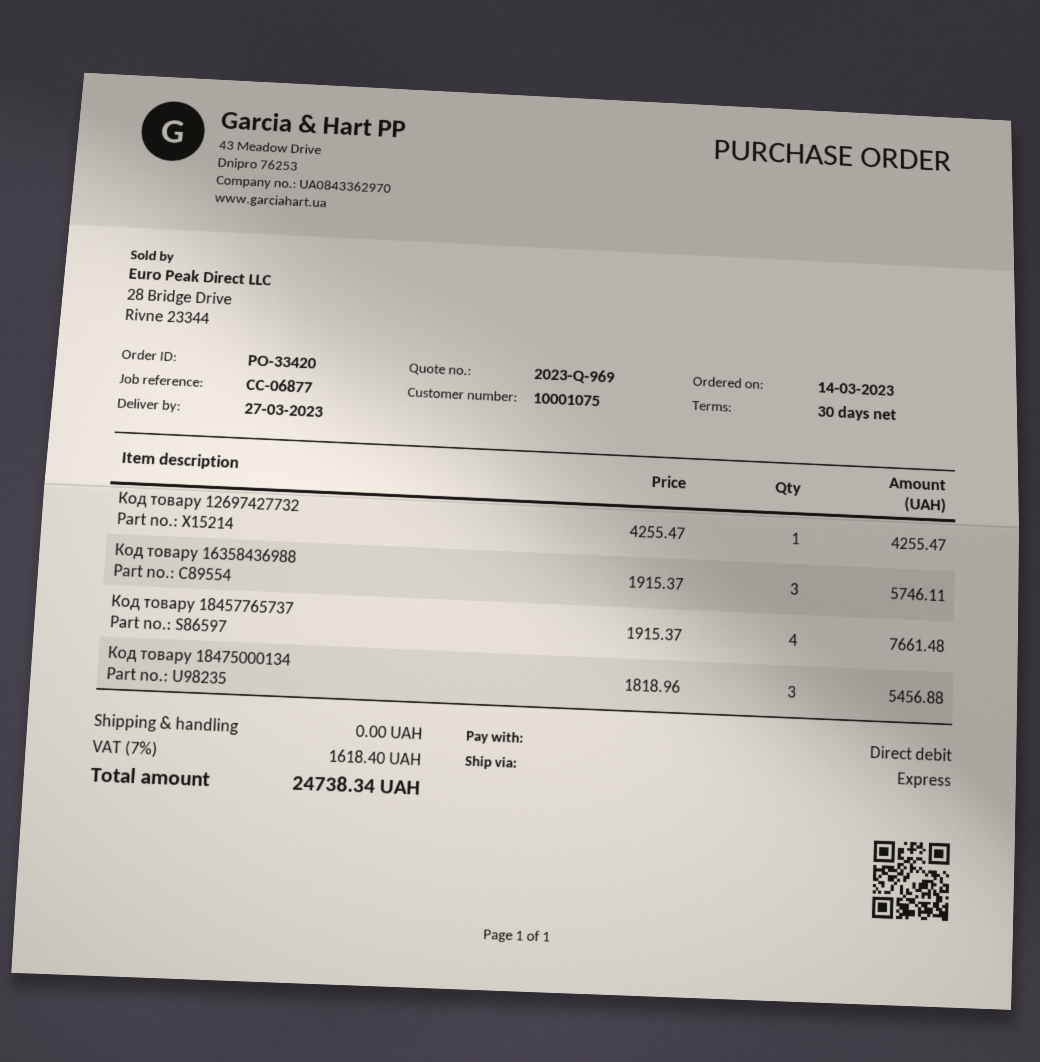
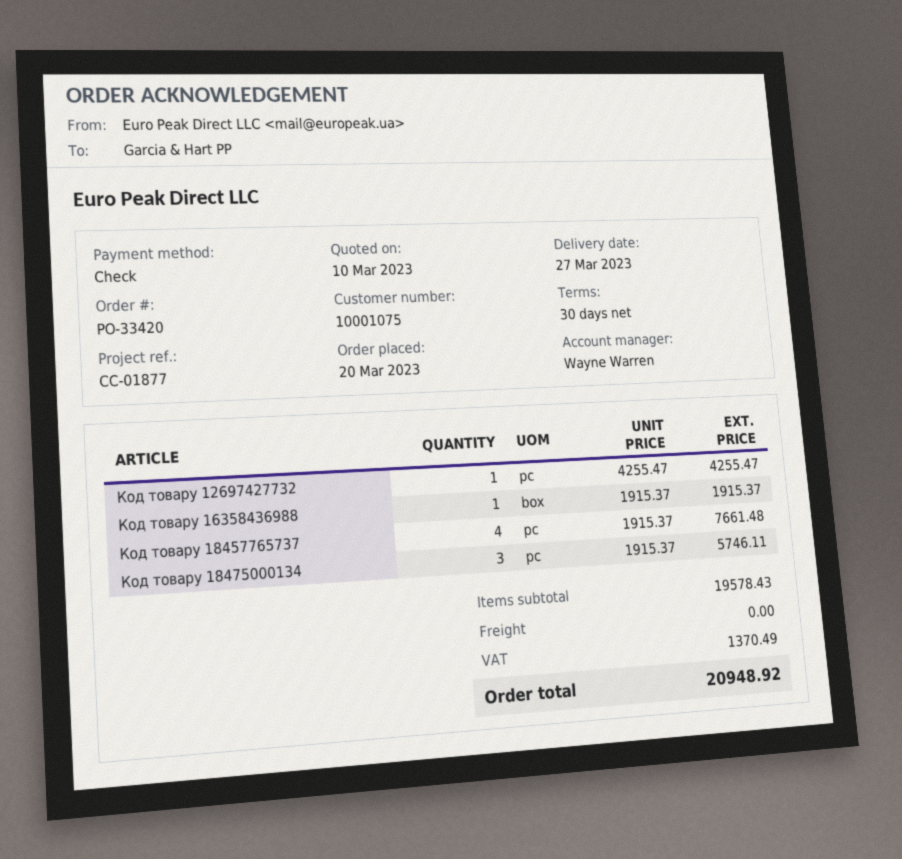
order date: 2023-03-14 -> 2023-03-20
reference: CC-06877 -> CC-01877
payment method: direct debit -> cheque
Код товару 16358436988: 3 x 1915.37 = 5746.11 -> 1 x 1915.37 = 1915.37
Код товару 18475000134: 3 x 1818.96 = 5456.88 -> 3 x 1915.37 = 5746.11
tax: 1618.40 -> 1370.49
total: 24738.34 -> 20948.92

